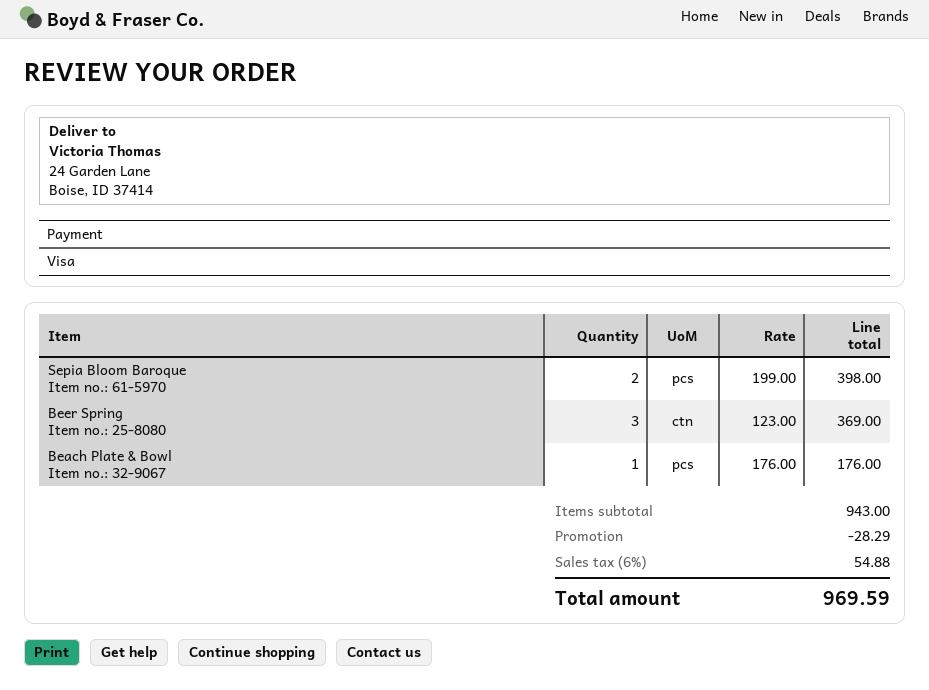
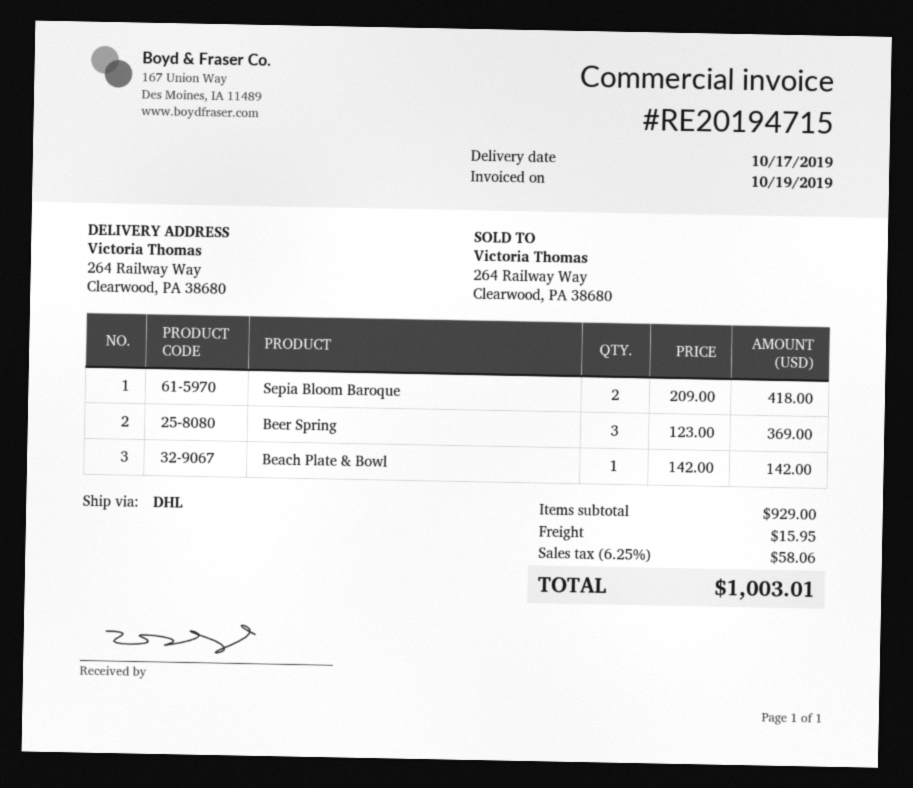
ship to: 24 Garden Lane, Boise, ID 37414 -> 264 Railway Way, Clearwood, PA 38680
Sepia Bloom Baroque: 2 x 199.00 = 398.00 -> 2 x 209.00 = 418.00
Beach Plate & Bowl: 1 x 176.00 = 176.00 -> 1 x 142.00 = 142.00
subtotal: 943.00 -> 929.00
discount: 28.29 -> none
shipping: none -> 15.95
tax: 6% = 54.88 -> 6.25% = 58.06
total: 969.59 -> 1003.01

